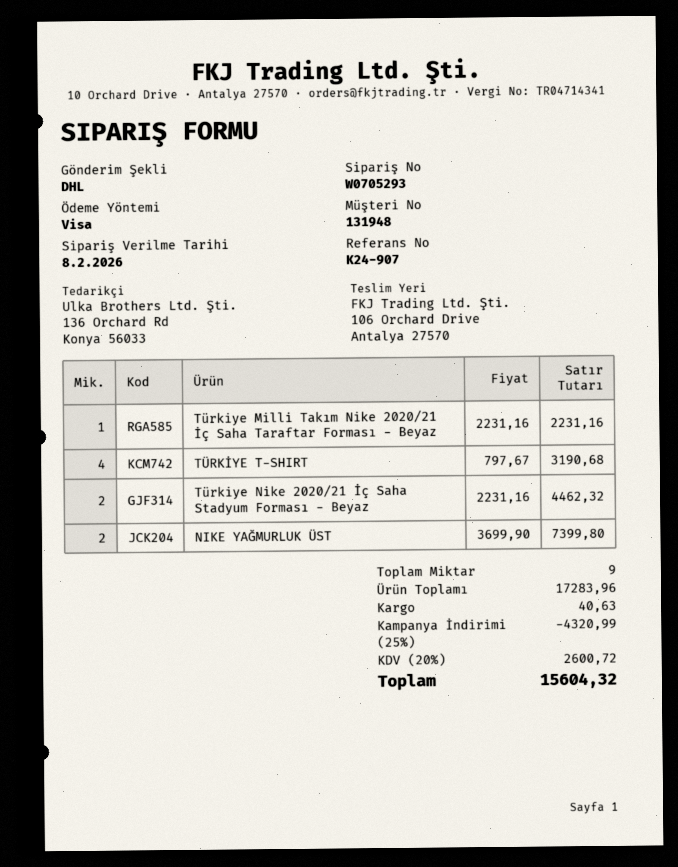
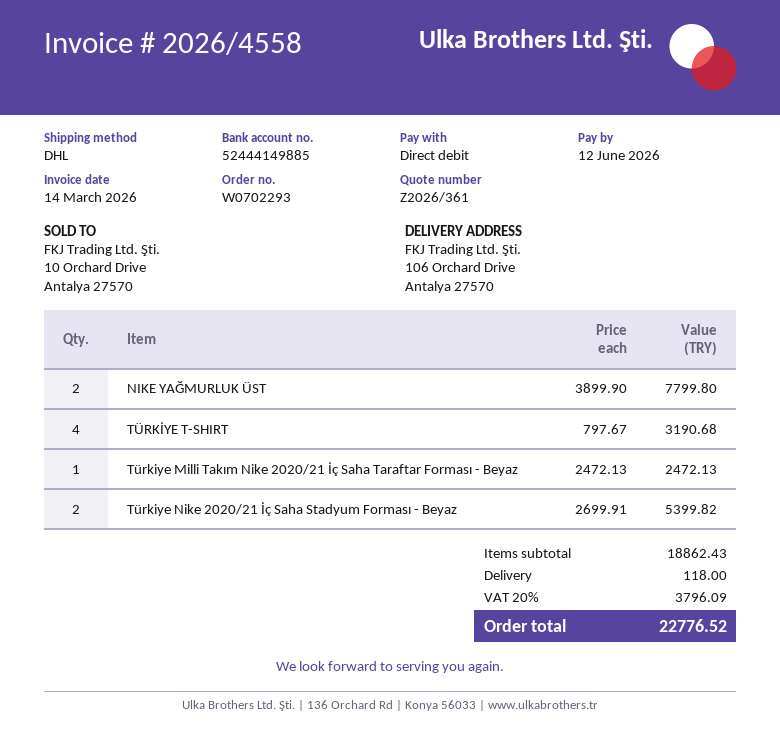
order number: W0705293 -> W0702293
payment method: Visa -> direct debit
Türkiye Milli Takım Nike 2020/21 İç Saha Taraftar Forması - Beyaz: 1 x 2231.16 = 2231.16 -> 1 x 2472.13 = 2472.13
Türkiye Nike 2020/21 İç Saha Stadyum Forması - Beyaz: 2 x 2231.16 = 4462.32 -> 2 x 2699.91 = 5399.82
NIKE YAĞMURLUK ÜST: 2 x 3699.90 = 7399.80 -> 2 x 3899.90 = 7799.80
subtotal: 17283.96 -> 18862.43
discount: 25% = 4320.99 -> none
shipping: 40.63 -> 118.00
tax: 20% = 2600.72 -> 20% = 3796.09
total: 15604.32 -> 22776.52

